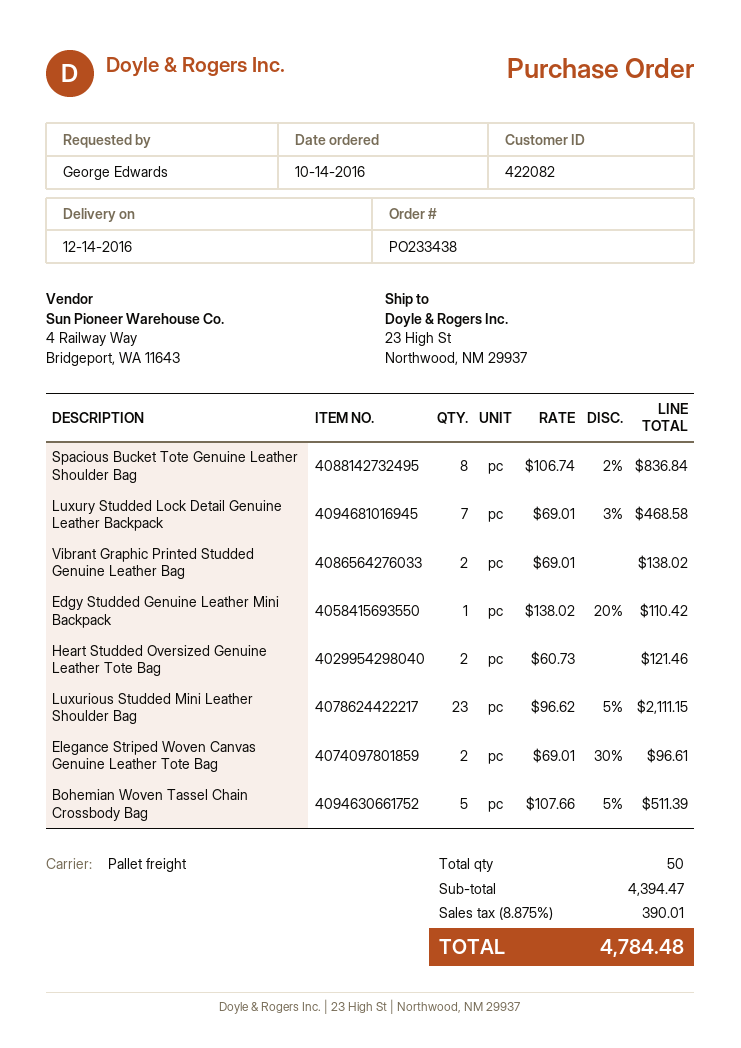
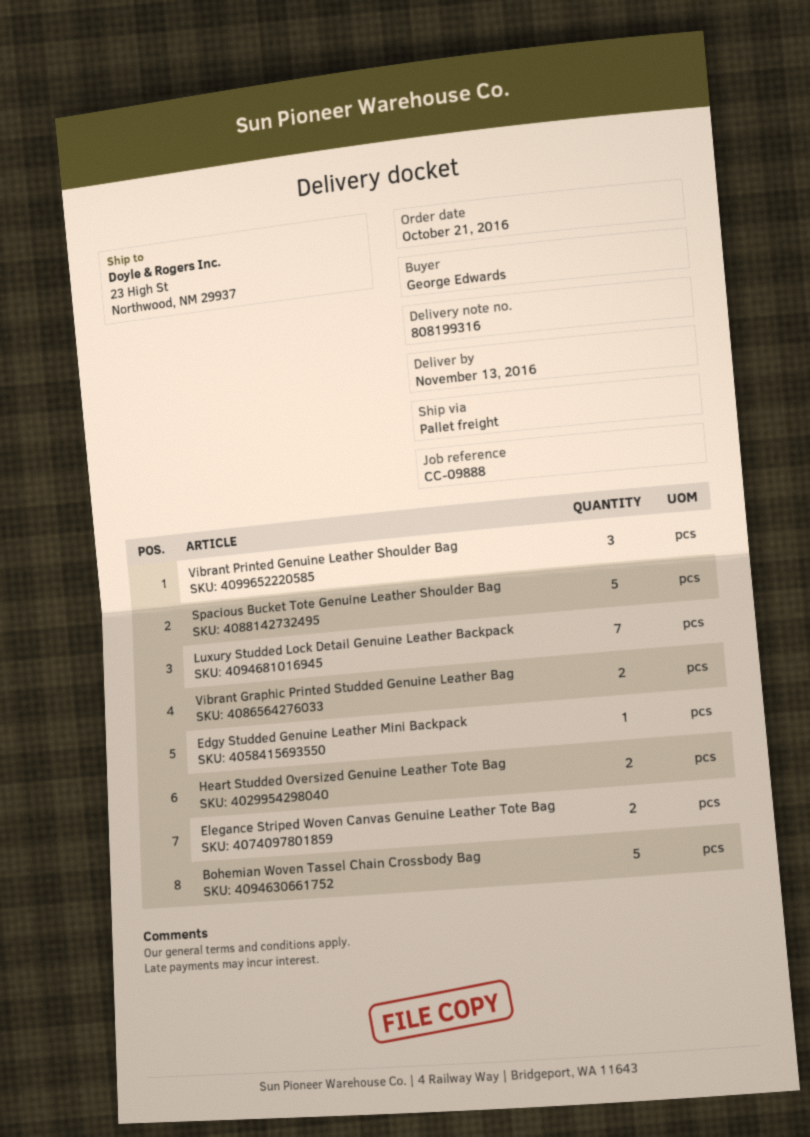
order date: 2016-10-14 -> 2016-10-21
delivery date: 2016-12-14 -> 2016-11-13
Spacious Bucket Tote Genuine Leather Shoulder Bag: 8 -> 5
Luxurious Studded Mini Leather Shoulder Bag: 23 -> none
Vibrant Printed Genuine Leather Shoulder Bag: none -> 3

